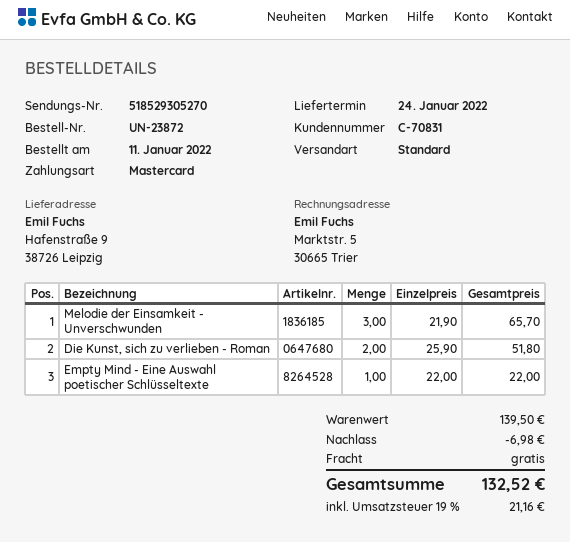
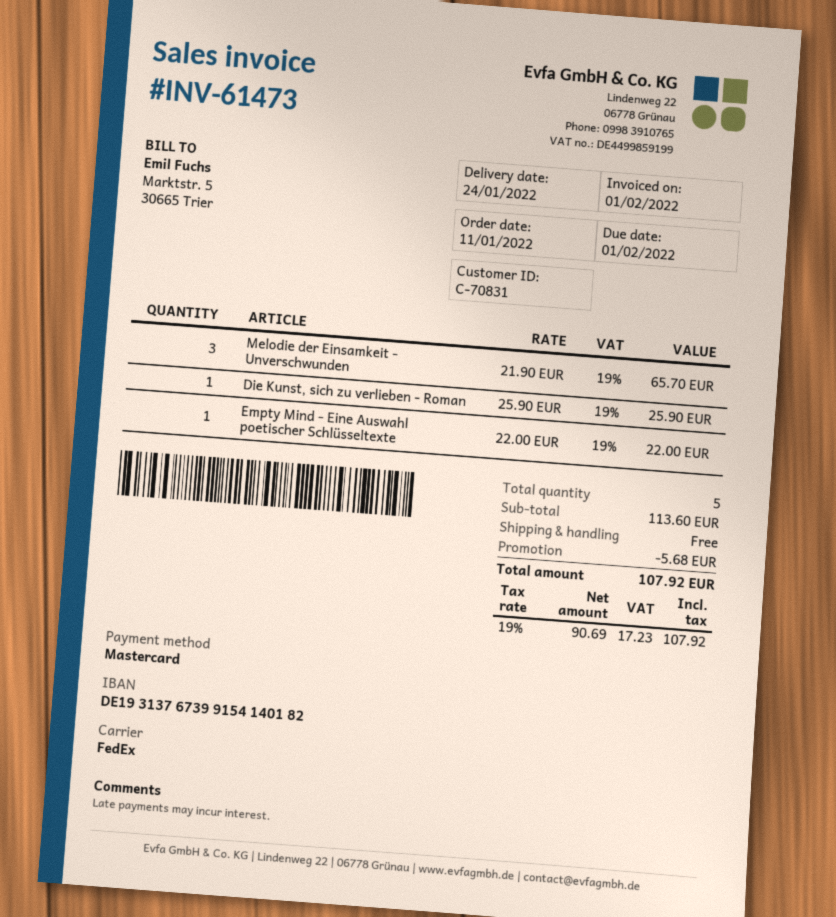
shipping method: standard -> FedEx
Die Kunst, sich zu verlieben - Roman: 2 x 25.90 = 51.80 -> 1 x 25.90 = 25.90
subtotal: 139.50 -> 113.60
discount: 6.98 -> 5.68
tax: 19% = 21.16 -> 19% = 17.23
total: 132.52 -> 107.92

